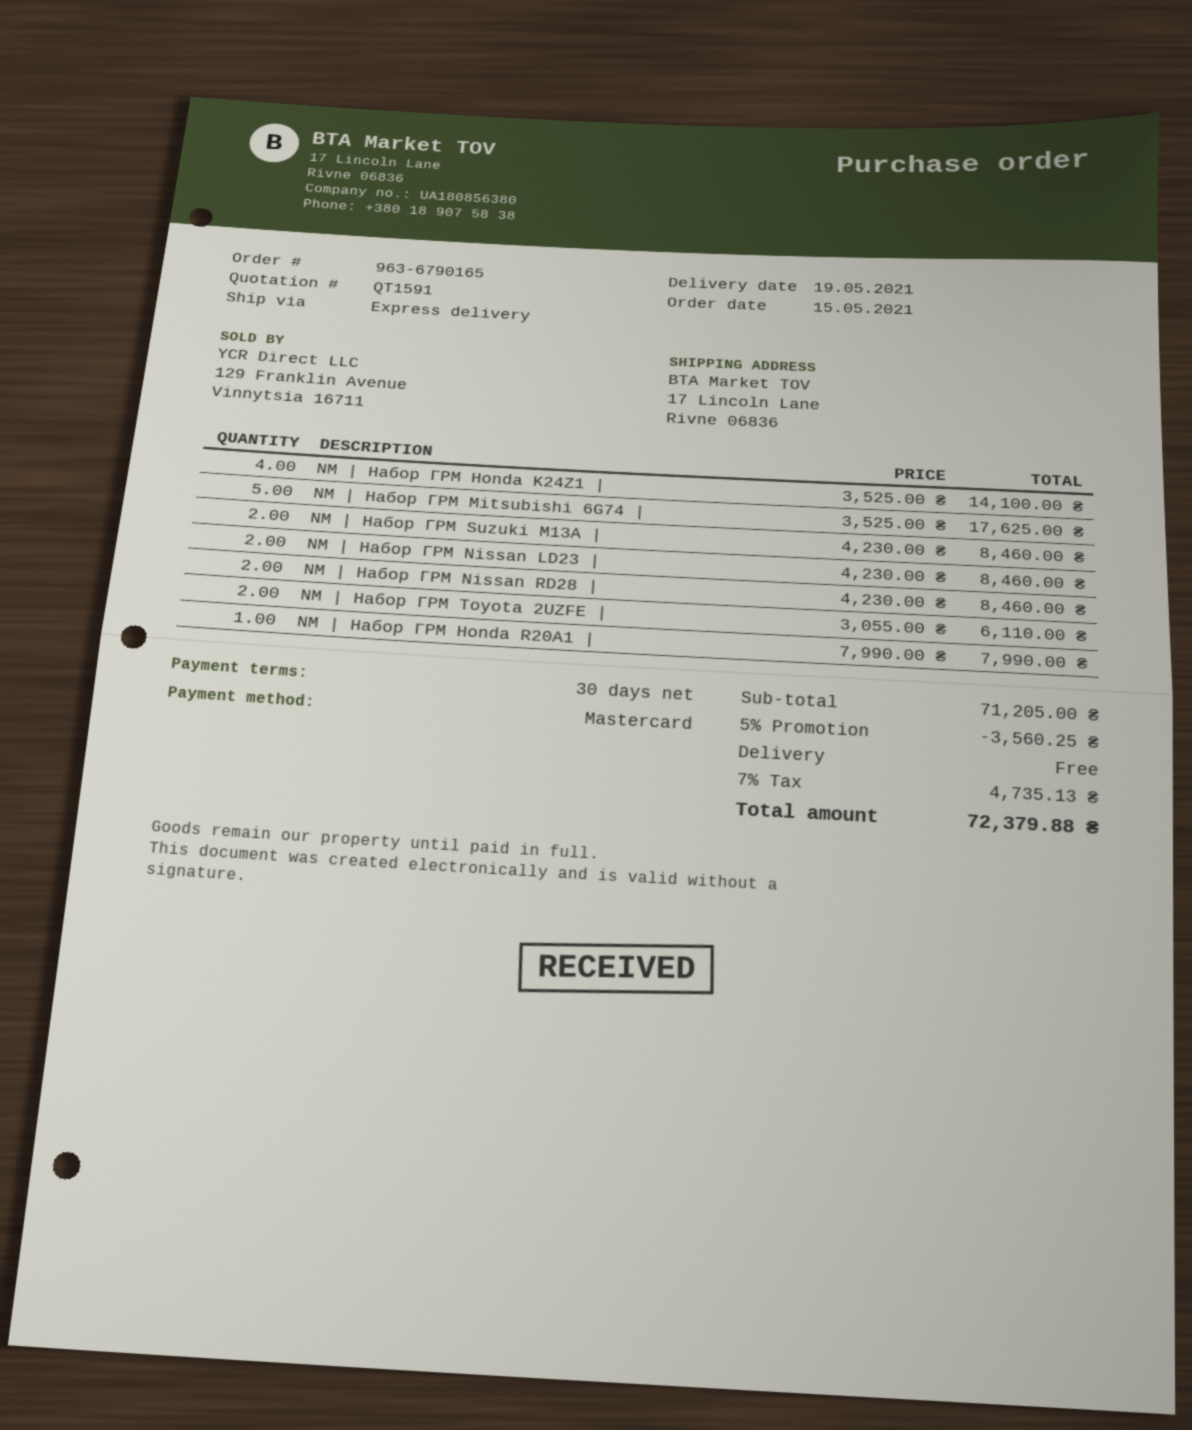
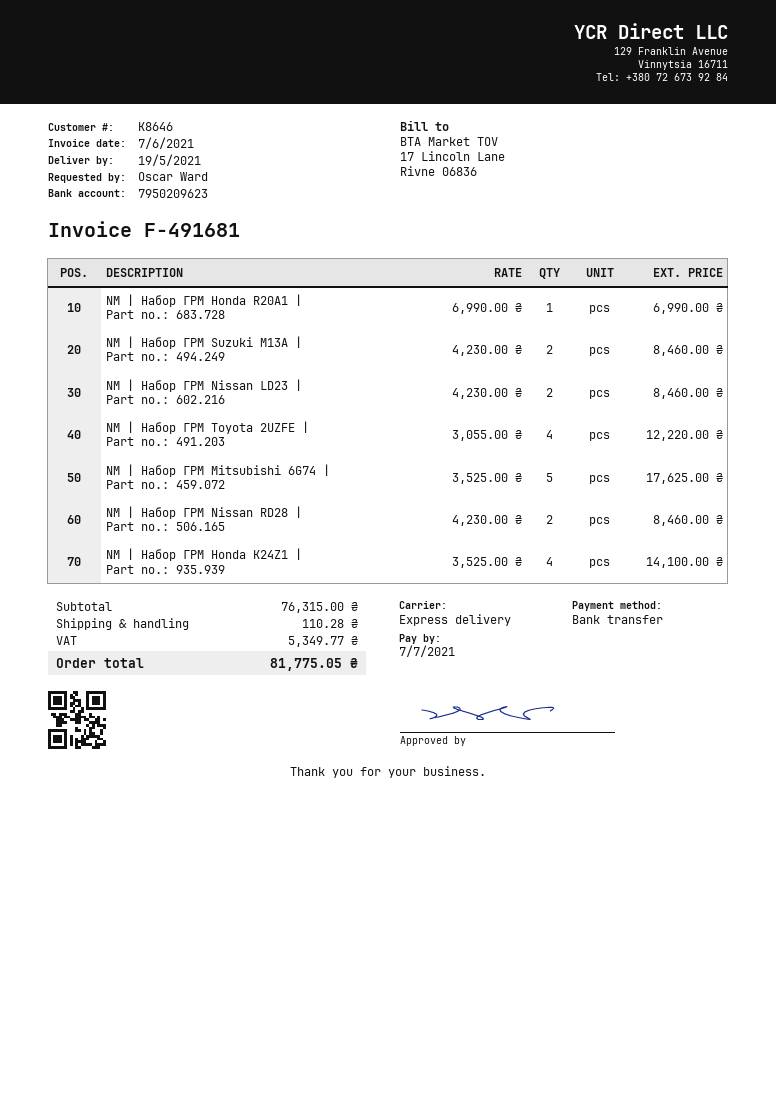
payment method: Mastercard -> bank transfer
NM | Набор ГРМ Toyota 2UZFE |: 2 x 3055.00 = 6110.00 -> 4 x 3055.00 = 12220.00
NM | Набор ГРМ Honda R20A1 |: 1 x 7990.00 = 7990.00 -> 1 x 6990.00 = 6990.00
subtotal: 71205.00 -> 76315.00
discount: 5% = 3560.25 -> none
shipping: 0.00 -> 110.28
tax: 4735.13 -> 5349.77
total: 72379.88 -> 81775.05

